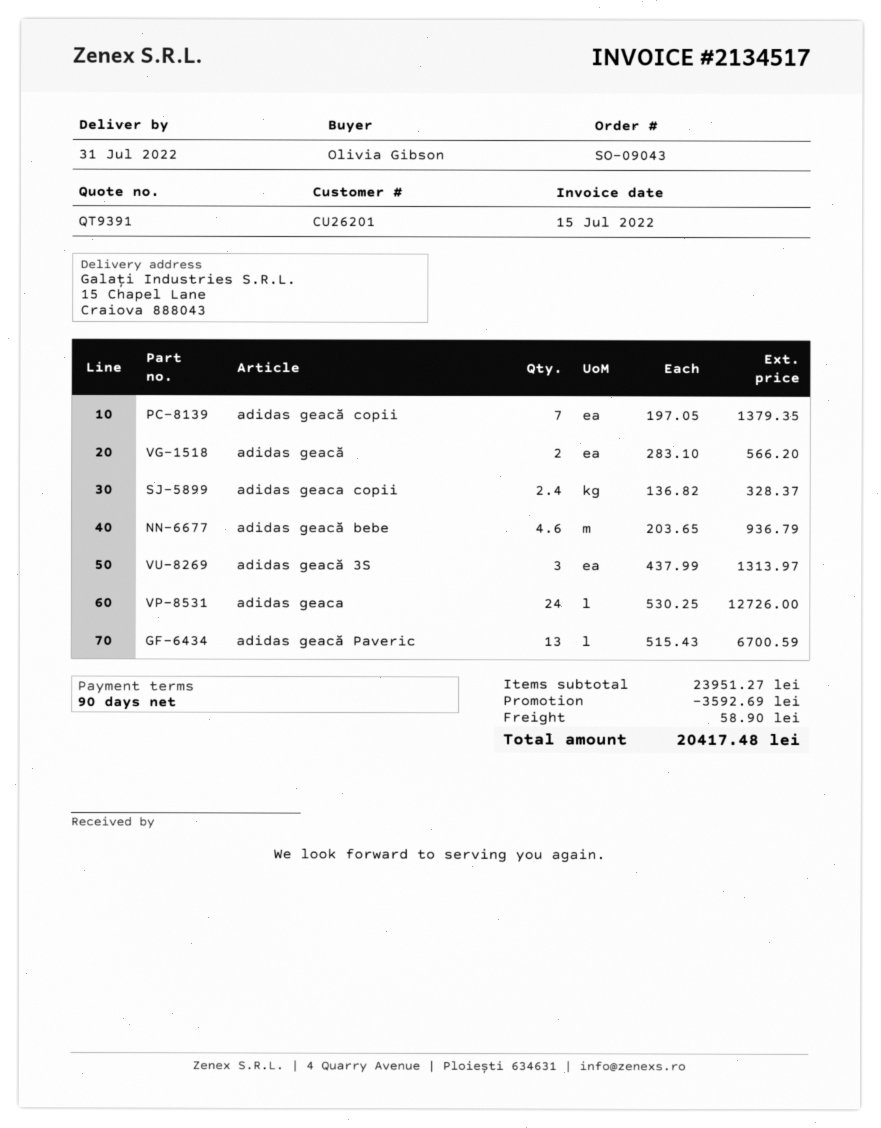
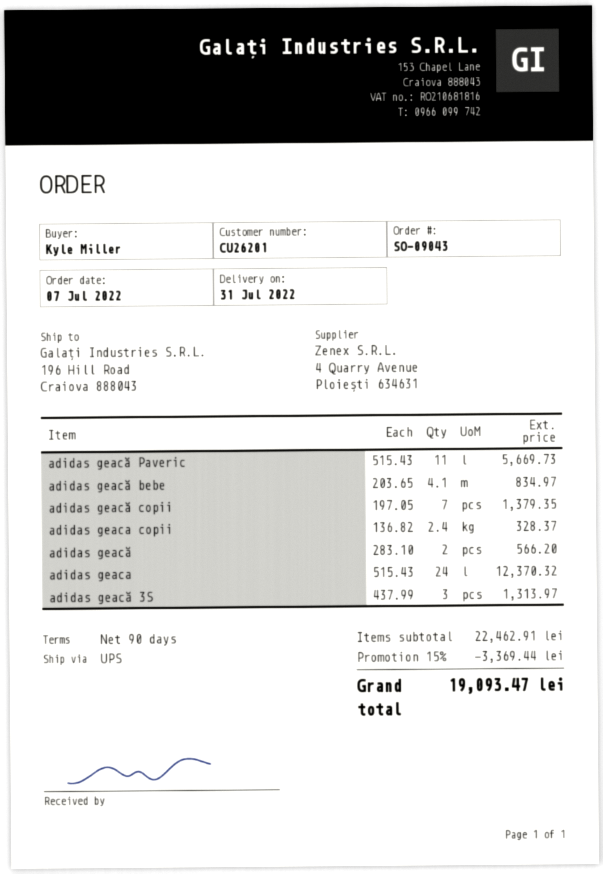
ordered by: Olivia Gibson -> Kyle Miller
ship to: 15 Chapel Lane, Craiova 888043 -> 196 Hill Road, Craiova 888043
adidas geacă bebe: 4.6 x 203.65 = 936.79 -> 4.1 x 203.65 = 834.97
adidas geaca: 24 x 530.25 = 12726.00 -> 24 x 515.43 = 12370.32
adidas geacă Paveric: 13 x 515.43 = 6700.59 -> 11 x 515.43 = 5669.73
subtotal: 23951.27 -> 22462.91
discount: 3592.69 -> 3369.44
shipping: 58.90 -> none
total: 20417.48 -> 19093.47

